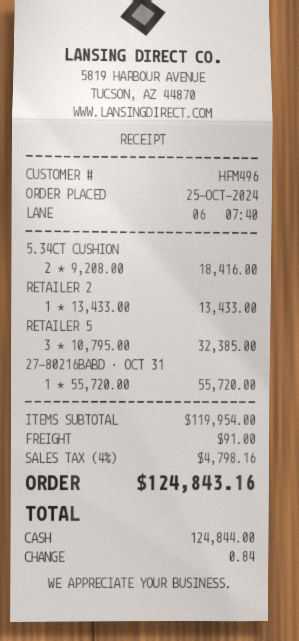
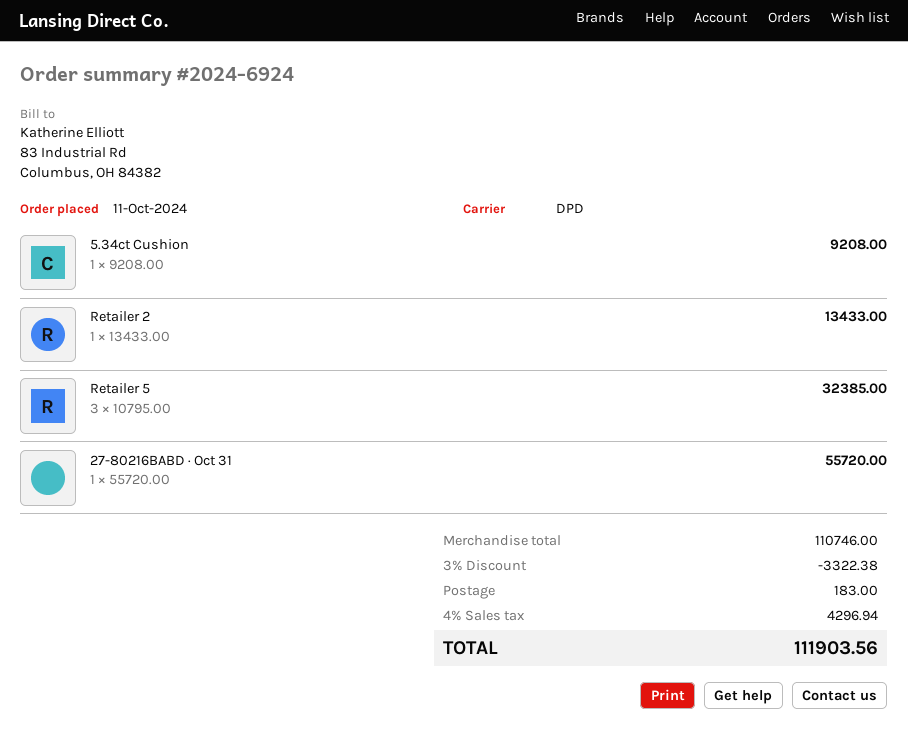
order date: 2024-10-25 -> 2024-10-11
5.34CT CUSHION: 2 x 9208.00 = 18416.00 -> 1 x 9208.00 = 9208.00
subtotal: 119954.00 -> 110746.00
discount: none -> 3% = 3322.38
shipping: 91.00 -> 183.00
tax: 4% = 4798.16 -> 4% = 4296.94
total: 124843.16 -> 111903.56

